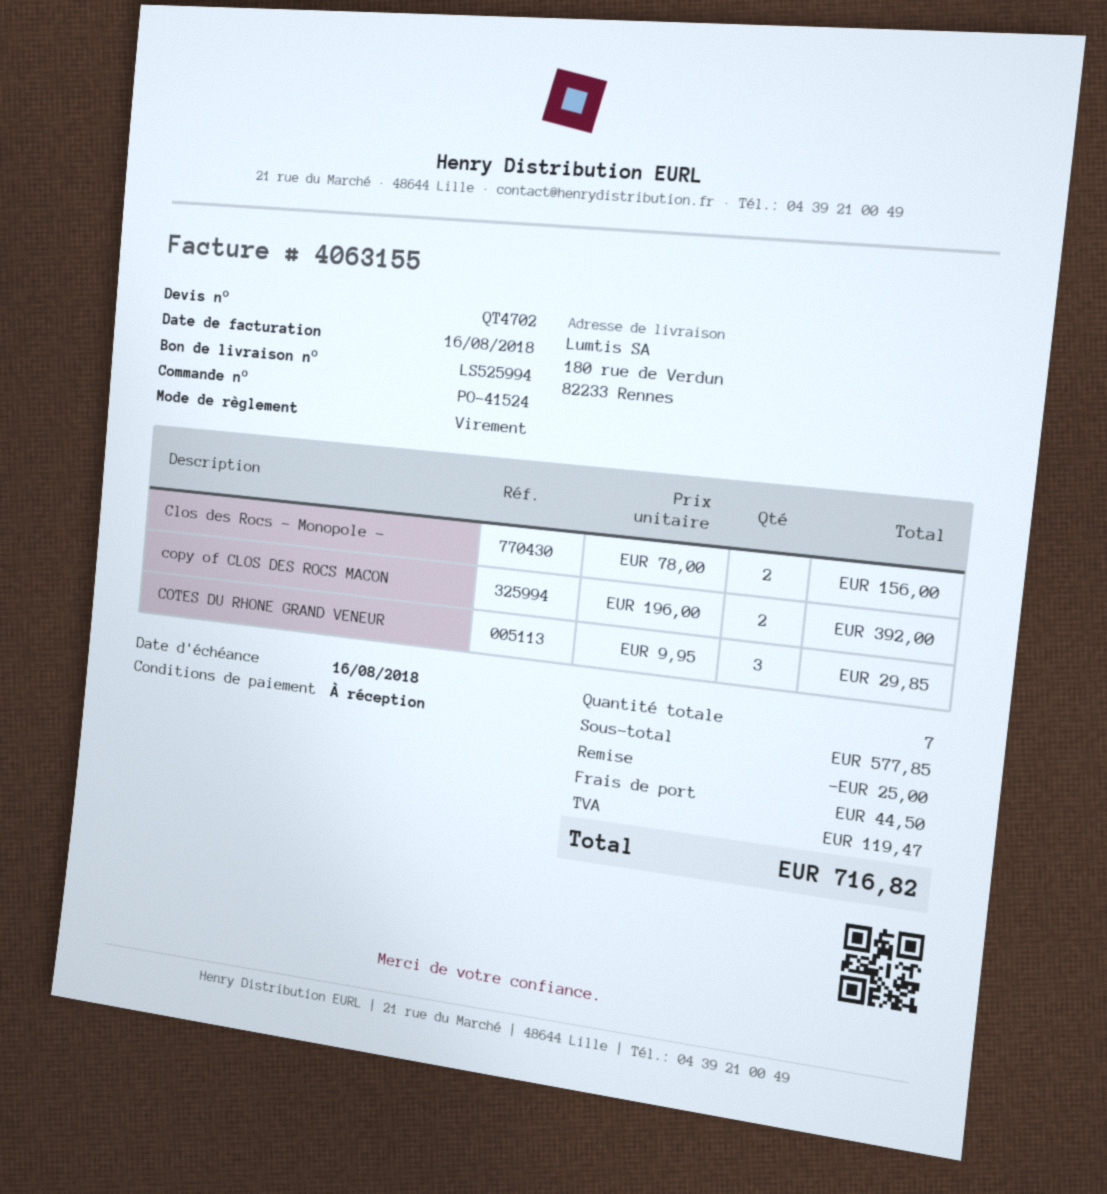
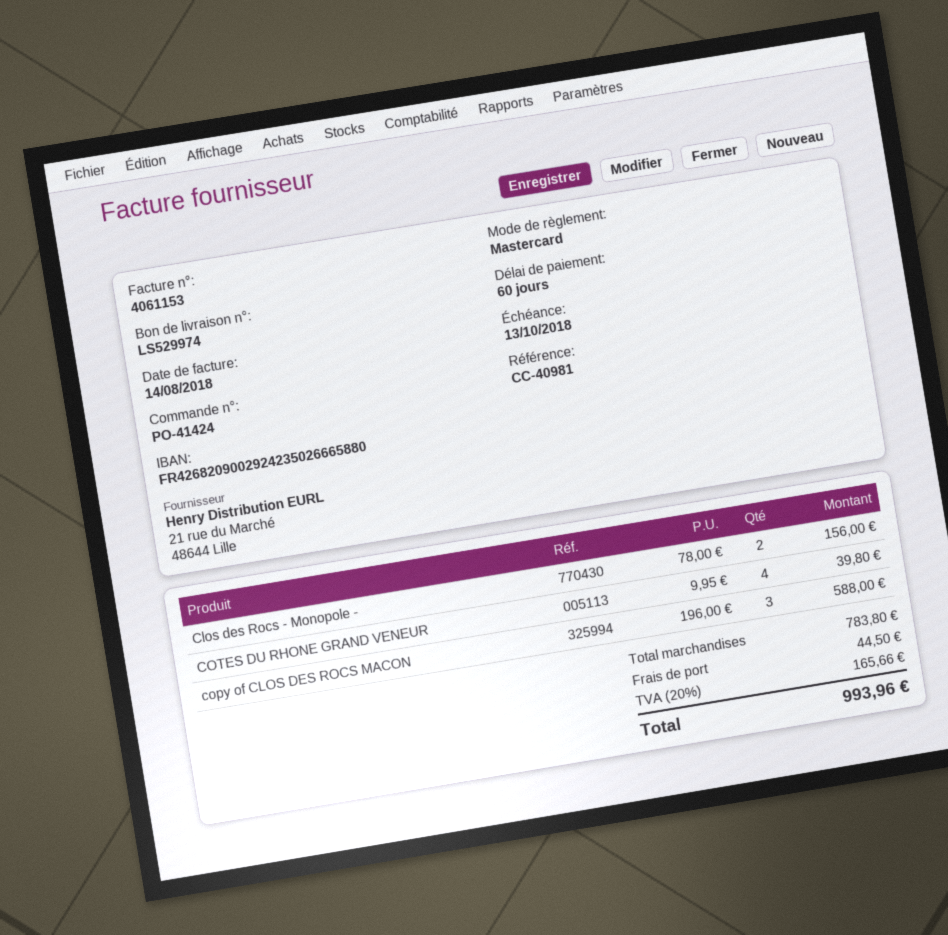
order number: PO-41524 -> PO-41424
delivery note number: LS525994 -> LS529974
invoice number: 4063155 -> 4061153
invoice date: 2018-08-16 -> 2018-08-14
payment terms: on receipt -> 60 days
due date: 2018-08-16 -> 2018-10-13
payment method: bank transfer -> Mastercard
copy of CLOS DES ROCS MACON: 2 x 196.00 = 392.00 -> 3 x 196.00 = 588.00
COTES DU RHONE GRAND VENEUR: 3 x 9.95 = 29.85 -> 4 x 9.95 = 39.80
subtotal: 577.85 -> 783.80
discount: 25.00 -> none
tax: 119.47 -> 165.66
total: 716.82 -> 993.96

